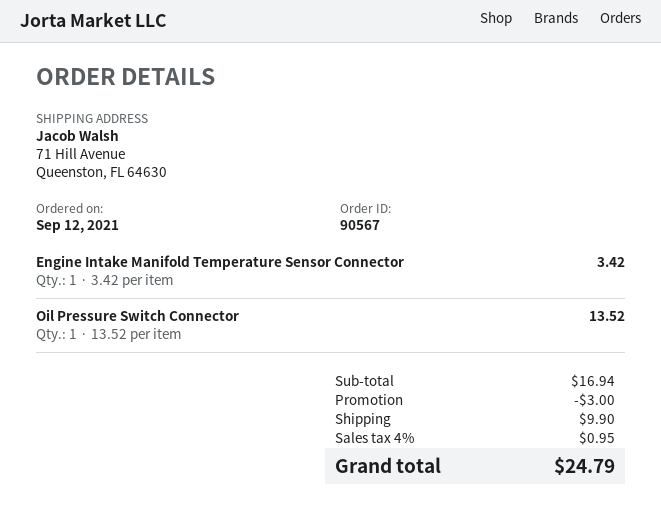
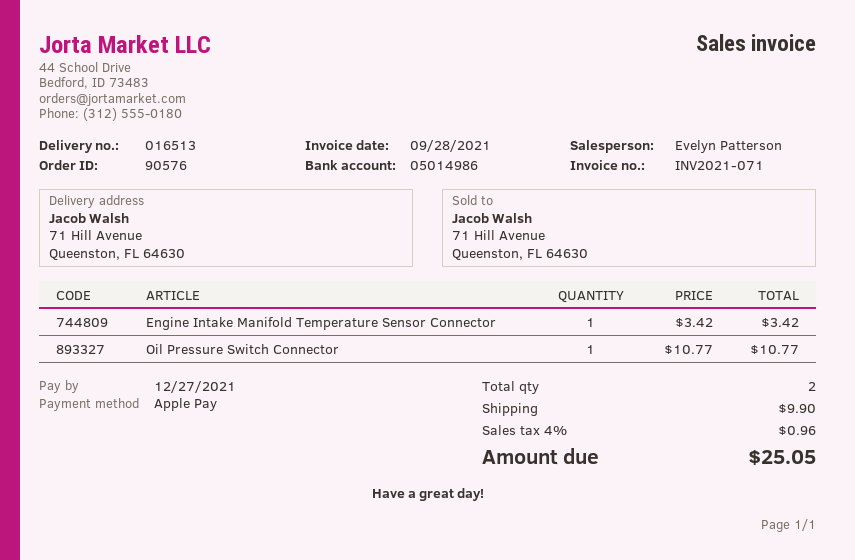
order number: 90567 -> 90576
Oil Pressure Switch Connector: 1 x 13.52 = 13.52 -> 1 x 10.77 = 10.77
discount: 3.00 -> none
tax: 4% = 0.95 -> 4% = 0.96
total: 24.79 -> 25.05

